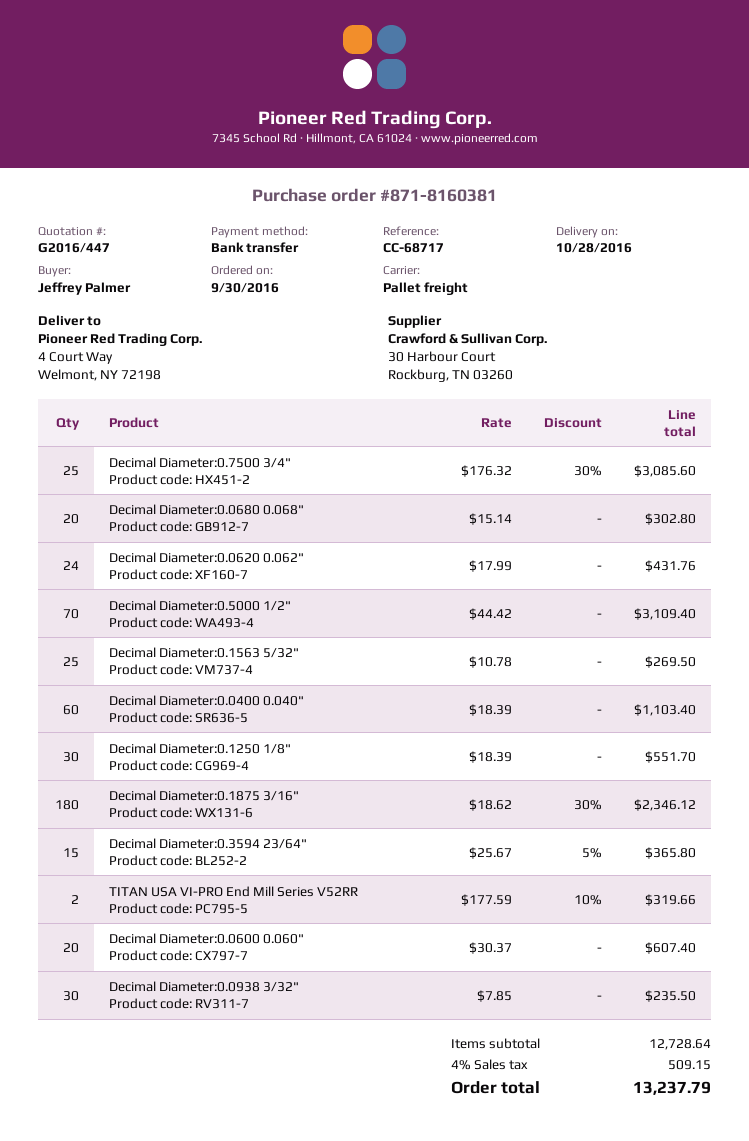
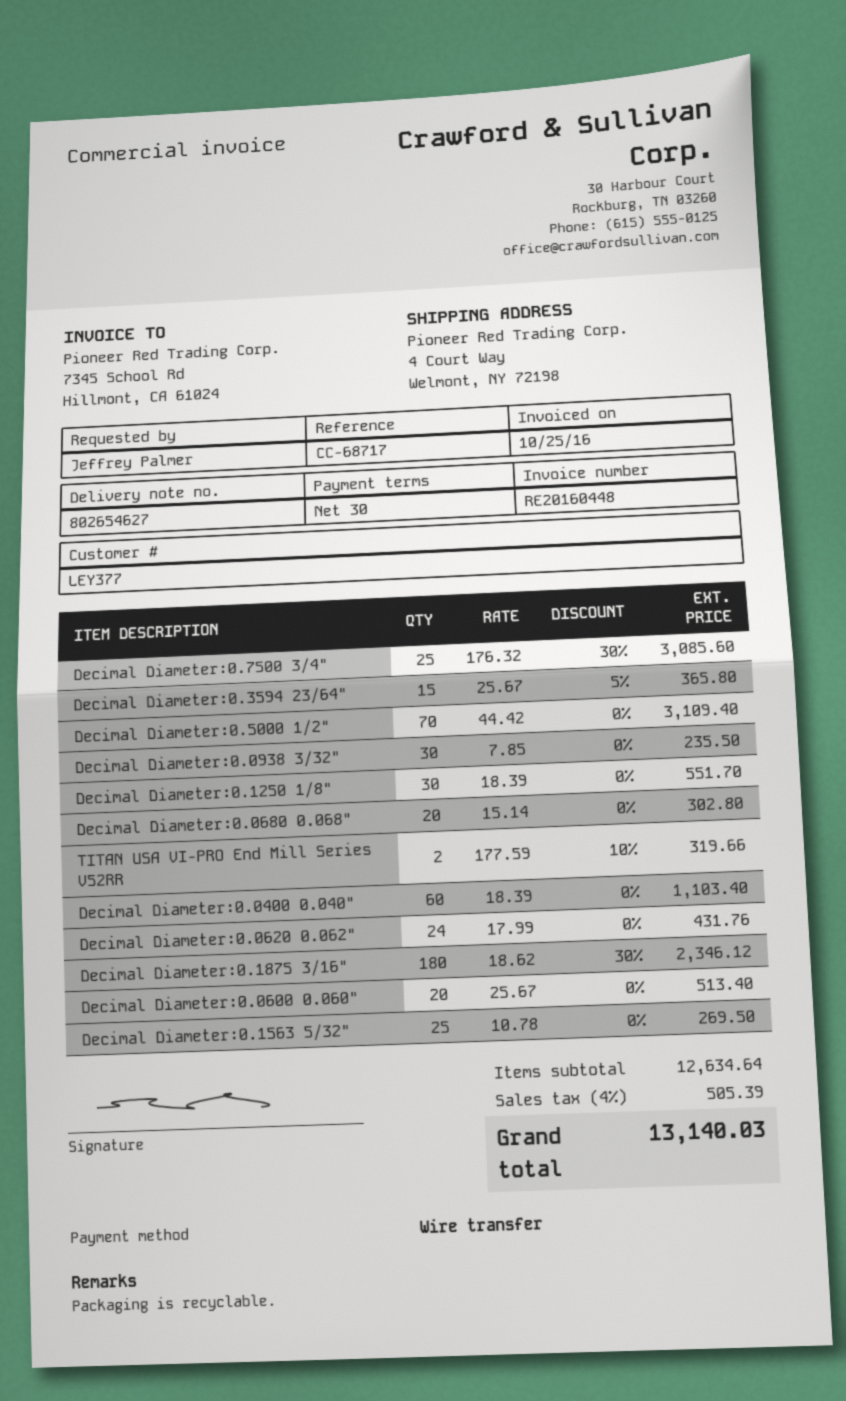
Decimal Diameter:0.0600 0.060": 20 x 30.37 = 607.40 -> 20 x 25.67 = 513.40
subtotal: 12728.64 -> 12634.64
tax: 4% = 509.15 -> 4% = 505.39
total: 13237.79 -> 13140.03

